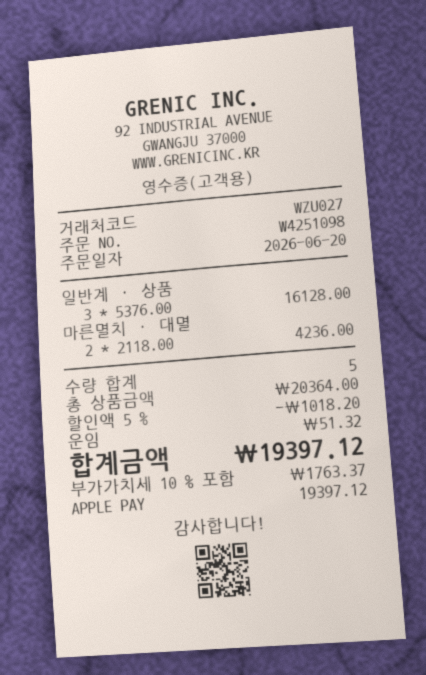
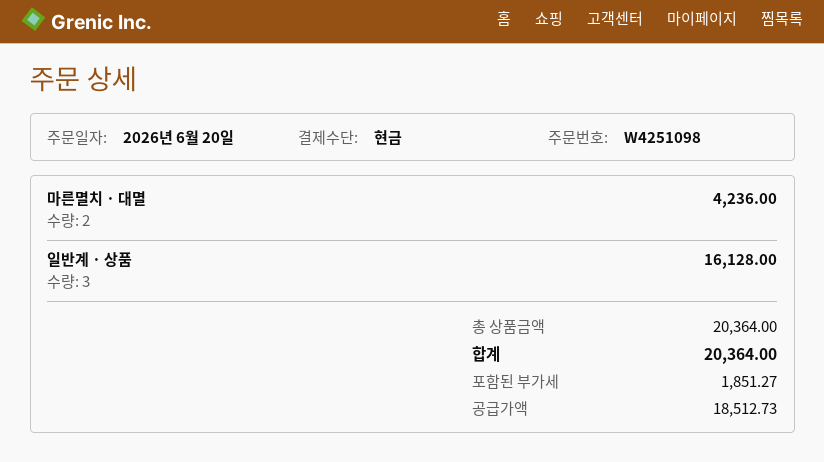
payment method: Apple Pay -> cash
discount: 5% = 1018.20 -> none
shipping: 51.32 -> none
tax: 1763.37 -> 1851.27
total: 19397.12 -> 20364.00

